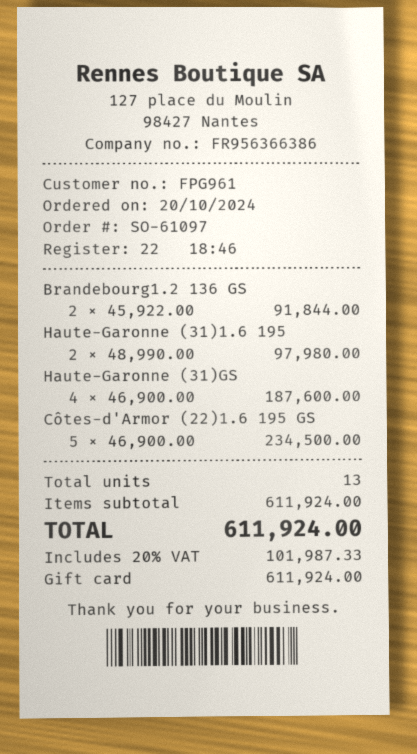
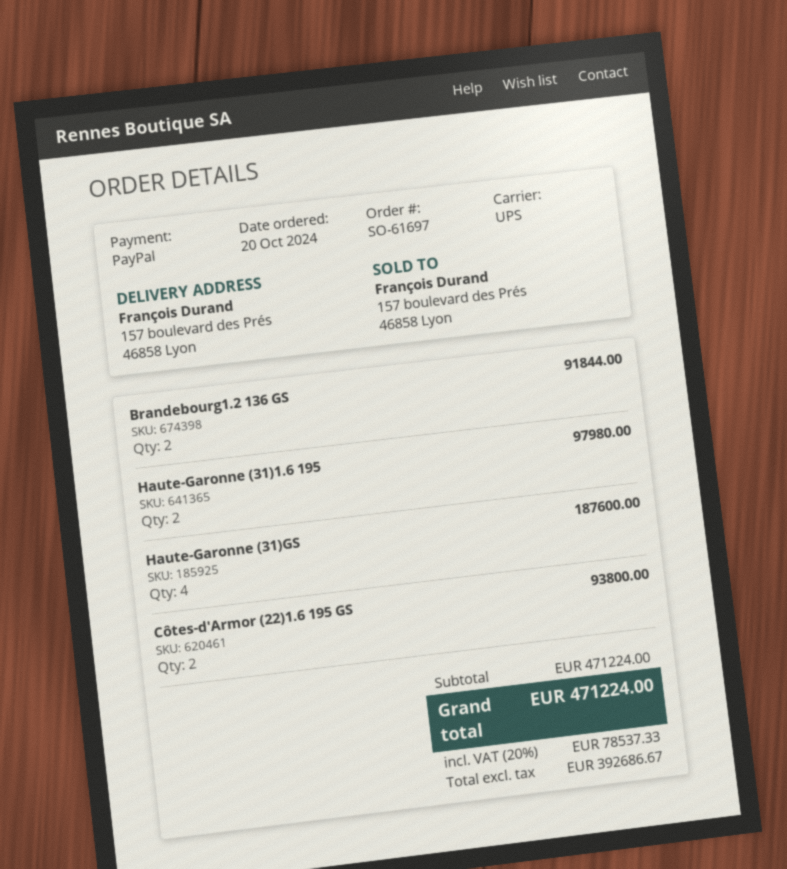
order number: SO-61097 -> SO-61697
payment method: gift card -> PayPal
Côtes-d'Armor (22)1.6 195 GS: 5 for 234500.00 -> 2 for 93800.00
subtotal: 611924.00 -> 471224.00
tax: 20% = 101987.33 -> 20% = 78537.33
total: 611924.00 -> 471224.00

